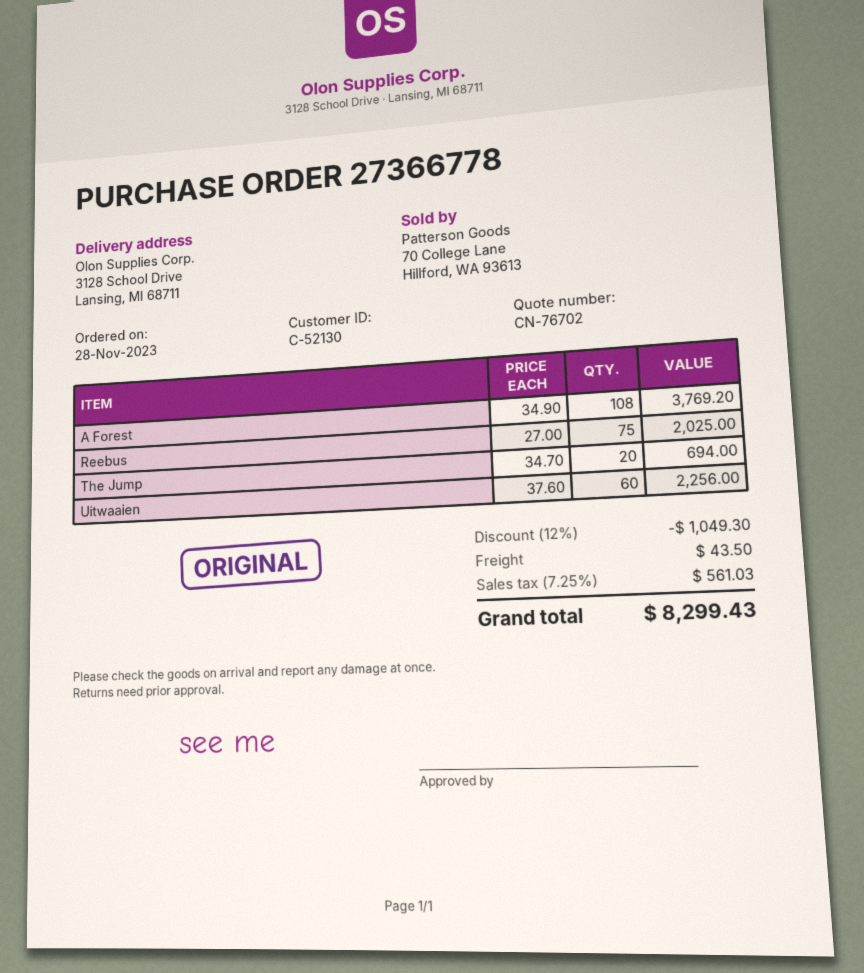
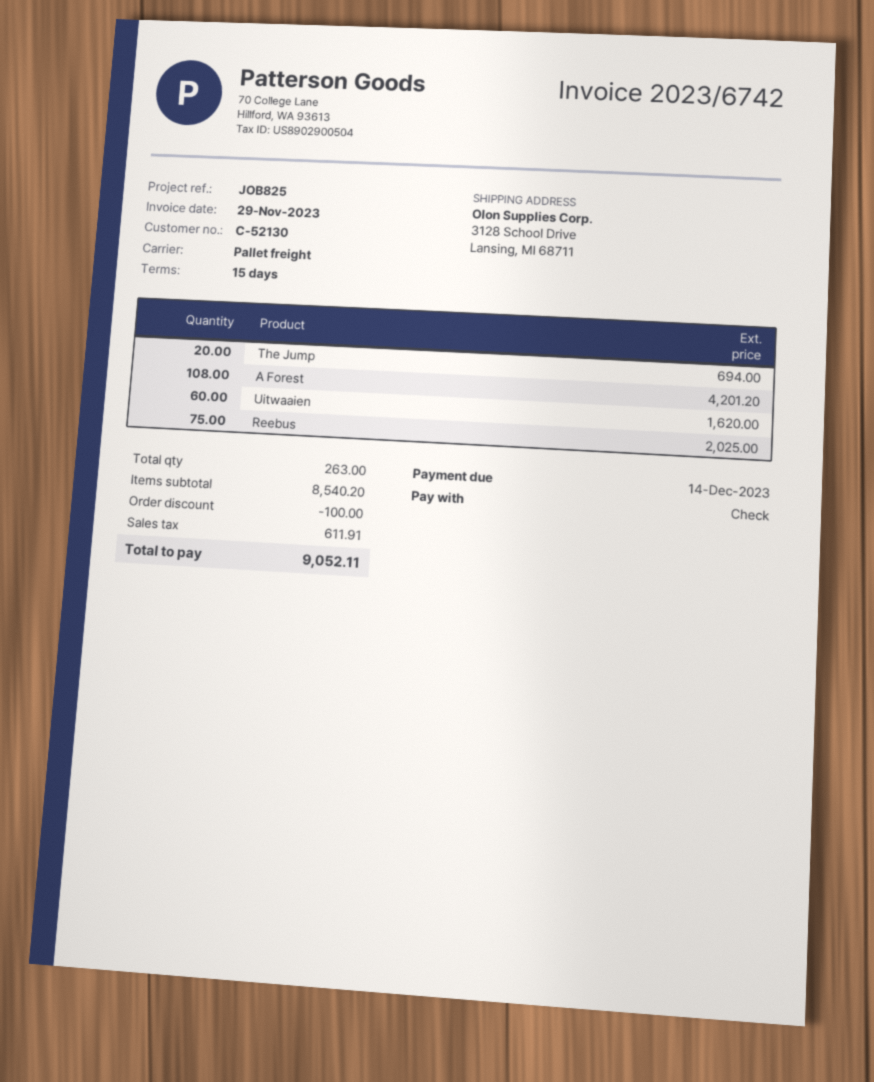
A Forest: 108 for 3769.20 -> 108 for 4201.20
Uitwaaien: 60 for 2256.00 -> 60 for 1620.00
discount: 1049.30 -> 100.00
shipping: 43.50 -> none
tax: 561.03 -> 611.91
total: 8299.43 -> 9052.11

